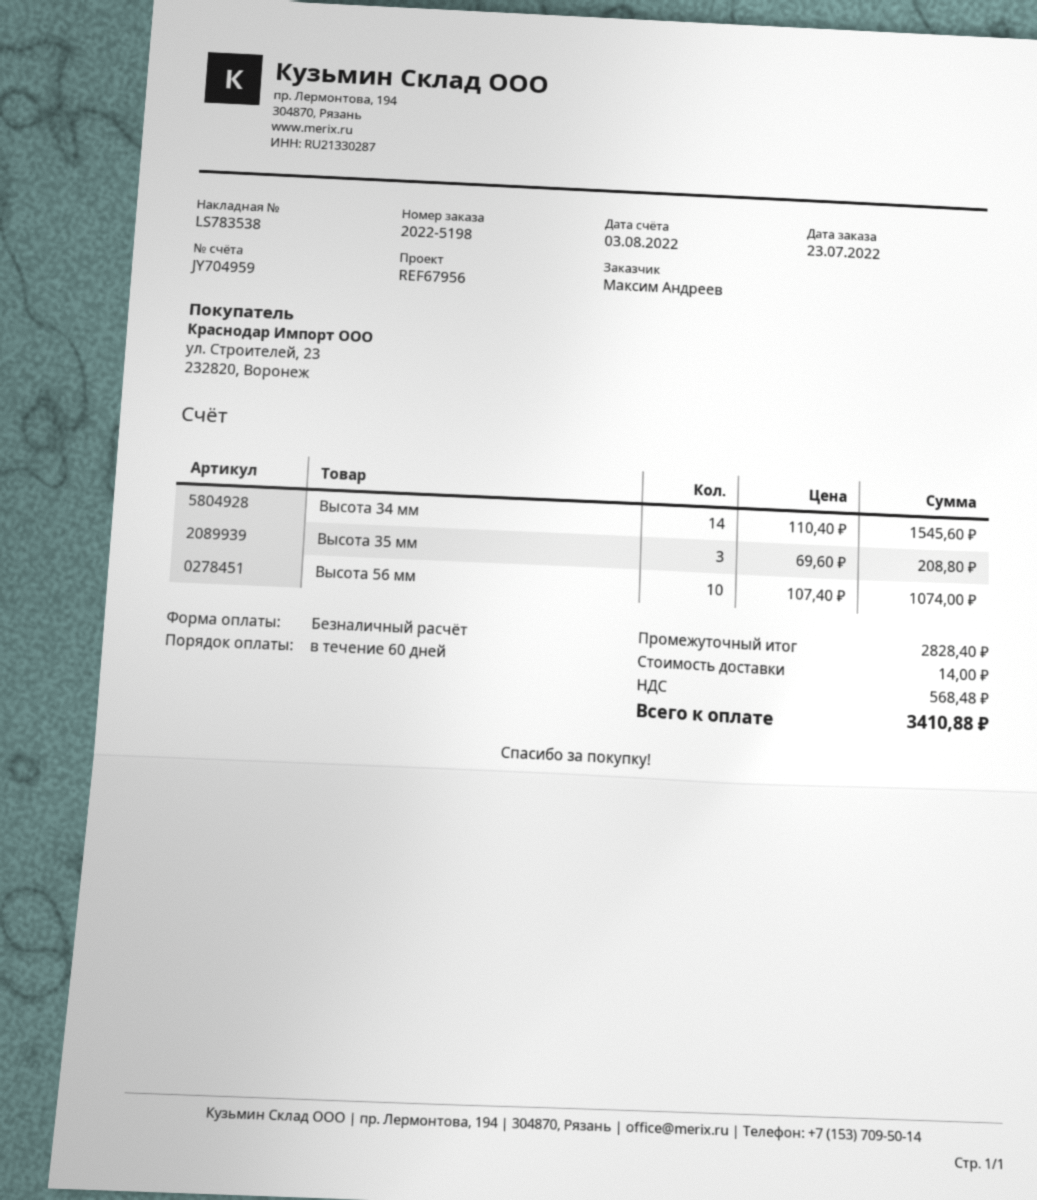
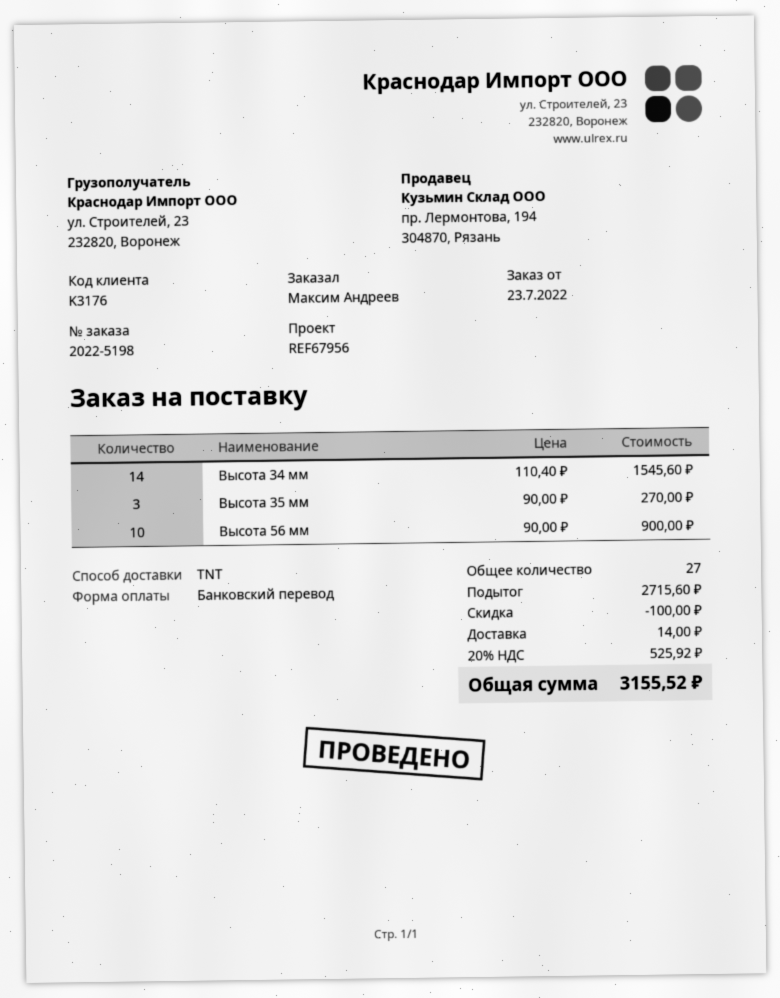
Высота 35 мм: 3 x 69.60 = 208.80 -> 3 x 90.00 = 270.00
Высота 56 мм: 10 x 107.40 = 1074.00 -> 10 x 90.00 = 900.00
subtotal: 2828.40 -> 2715.60
discount: none -> 100.00
tax: 568.48 -> 525.92
total: 3410.88 -> 3155.52

